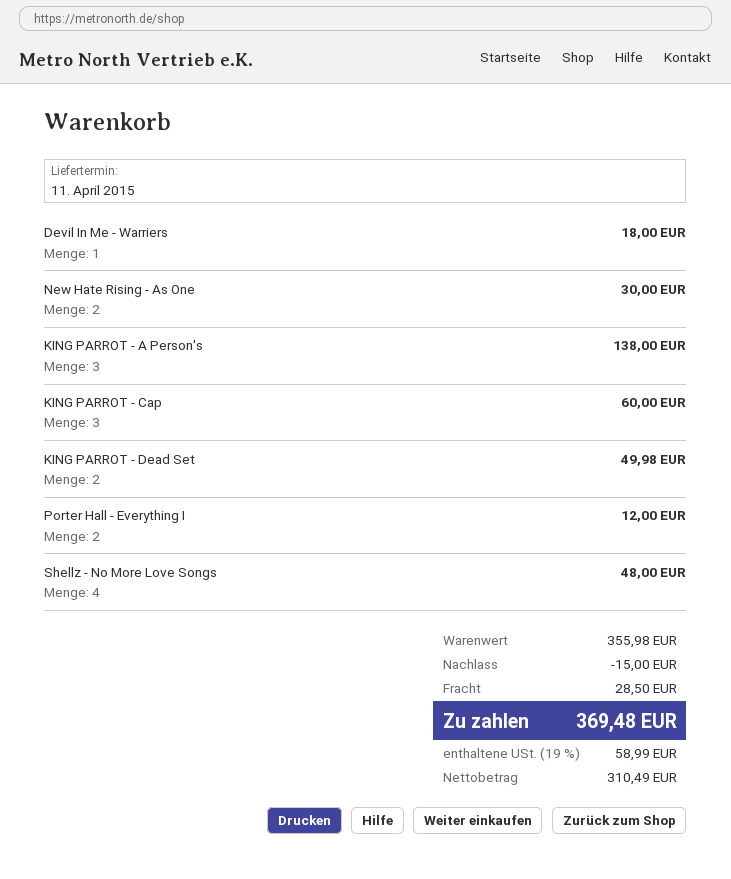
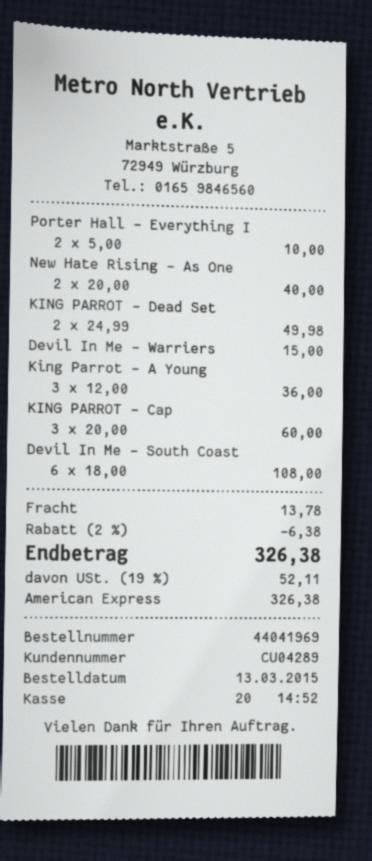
Devil In Me - Warriers: 1 for 18.00 -> 1 for 15.00
New Hate Rising - As One: 2 for 30.00 -> 2 for 40.00
KING PARROT - A Person's: 3 for 138.00 -> none
Porter Hall - Everything I: 2 for 12.00 -> 2 for 10.00
Shellz - No More Love Songs: 4 for 48.00 -> none
King Parrot - A Young: none -> 3 for 36.00
Devil In Me - South Coast: none -> 6 for 108.00
discount: 15.00 -> 6.38
shipping: 28.50 -> 13.78
tax: 19% = 58.99 -> 19% = 52.11
total: 369.48 -> 326.38

